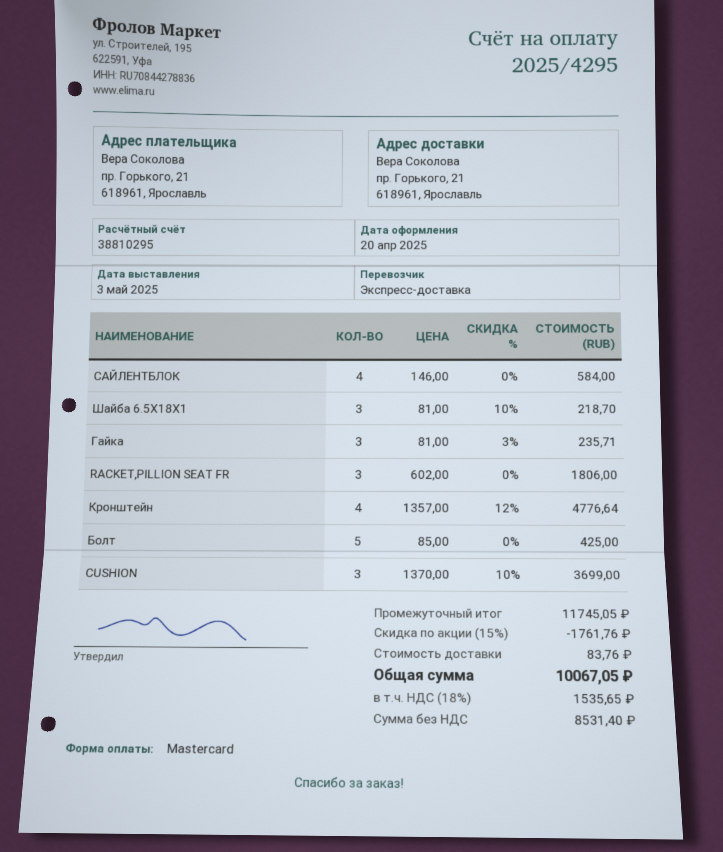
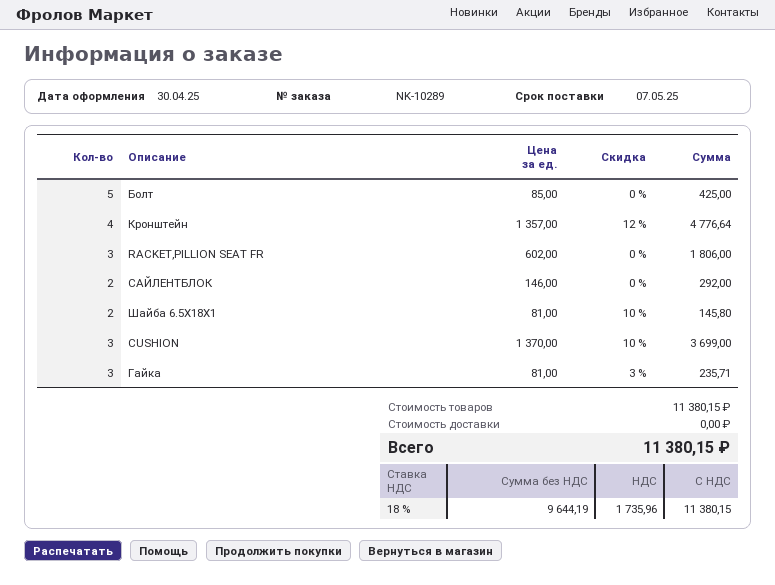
order date: 2025-04-20 -> 2025-04-30
САЙЛЕНТБЛОК: 4 x 146.00 = 584.00 -> 2 x 146.00 = 292.00
Шайба 6.5X18X1: 3 x 81.00 - 10% = 218.70 -> 2 x 81.00 - 10% = 145.80
subtotal: 11745.05 -> 11380.15
discount: 15% = 1761.76 -> none
shipping: 83.76 -> 0.00
net: 8531.40 -> 9644.19
tax: 18% = 1535.65 -> 18% = 1735.96
total: 10067.05 -> 11380.15

